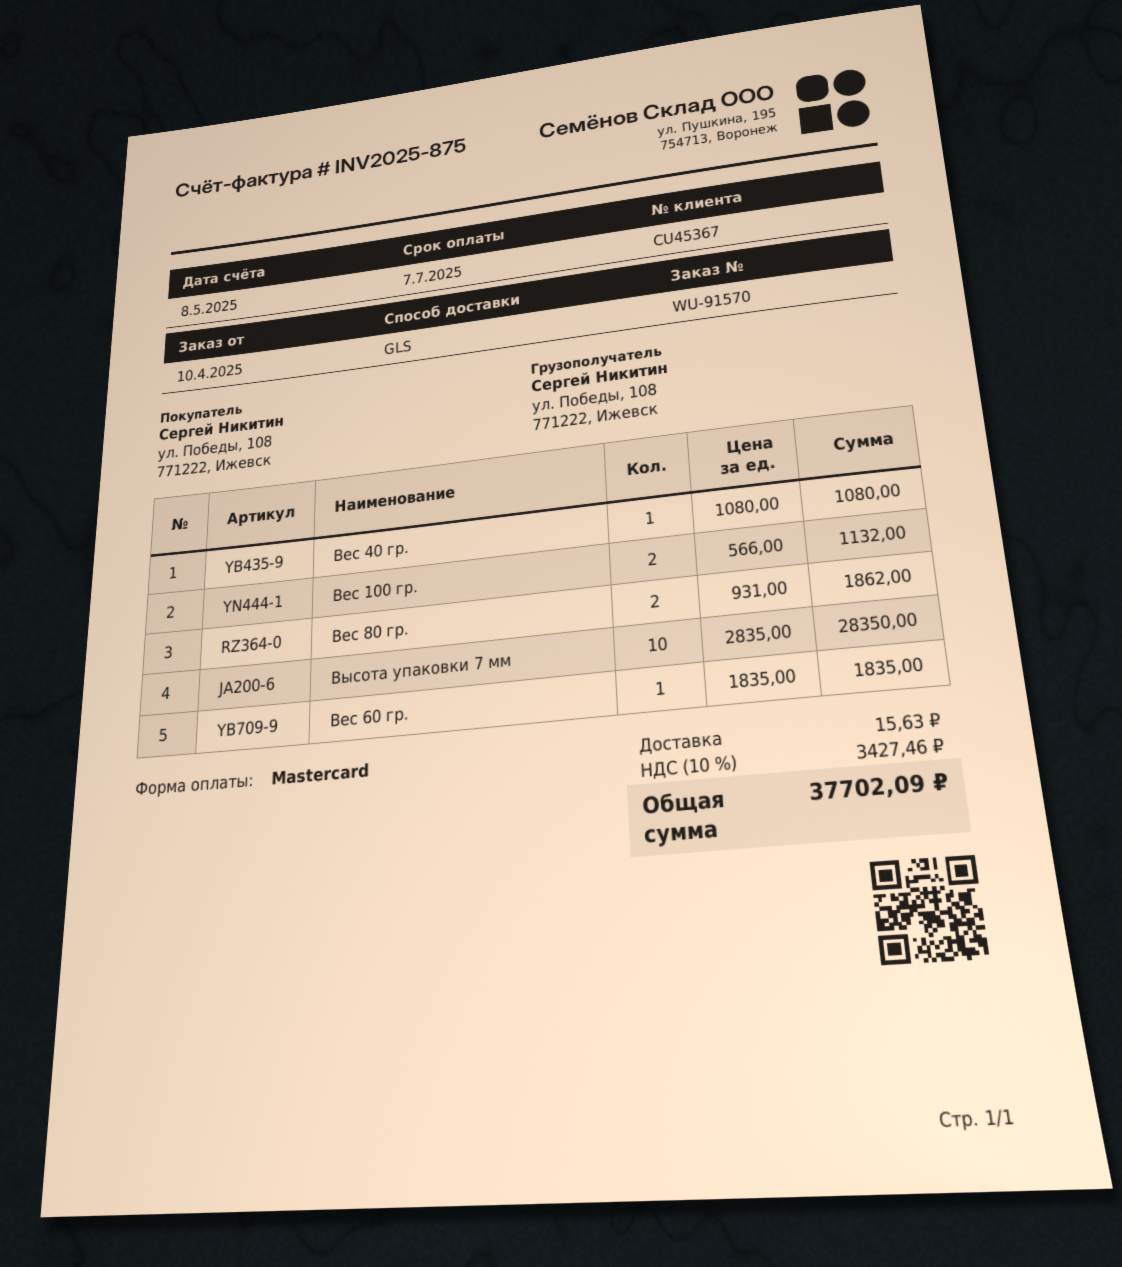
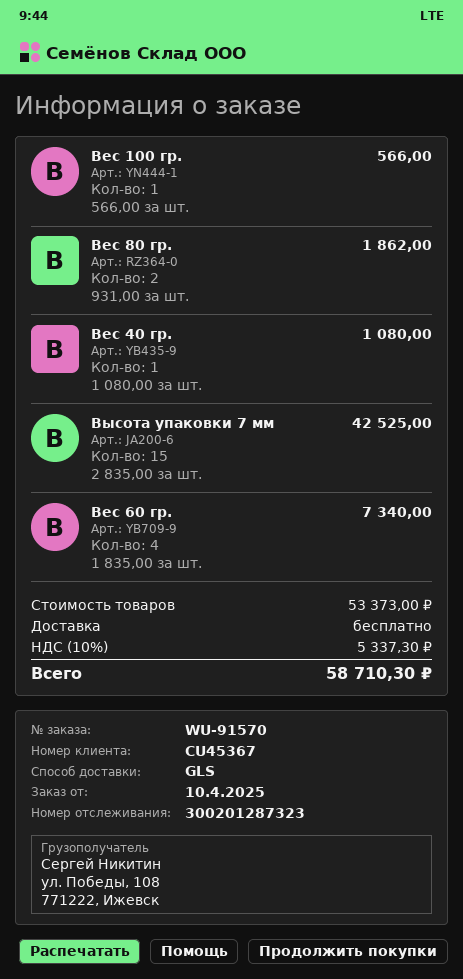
Вес 100 гр.: 2 x 566.00 = 1132.00 -> 1 x 566.00 = 566.00
Высота упаковки 7 мм: 10 x 2835.00 = 28350.00 -> 15 x 2835.00 = 42525.00
Вес 60 гр.: 1 x 1835.00 = 1835.00 -> 4 x 1835.00 = 7340.00
shipping: 15.63 -> 0.00
tax: 10% = 3427.46 -> 10% = 5337.30
total: 37702.09 -> 58710.30

